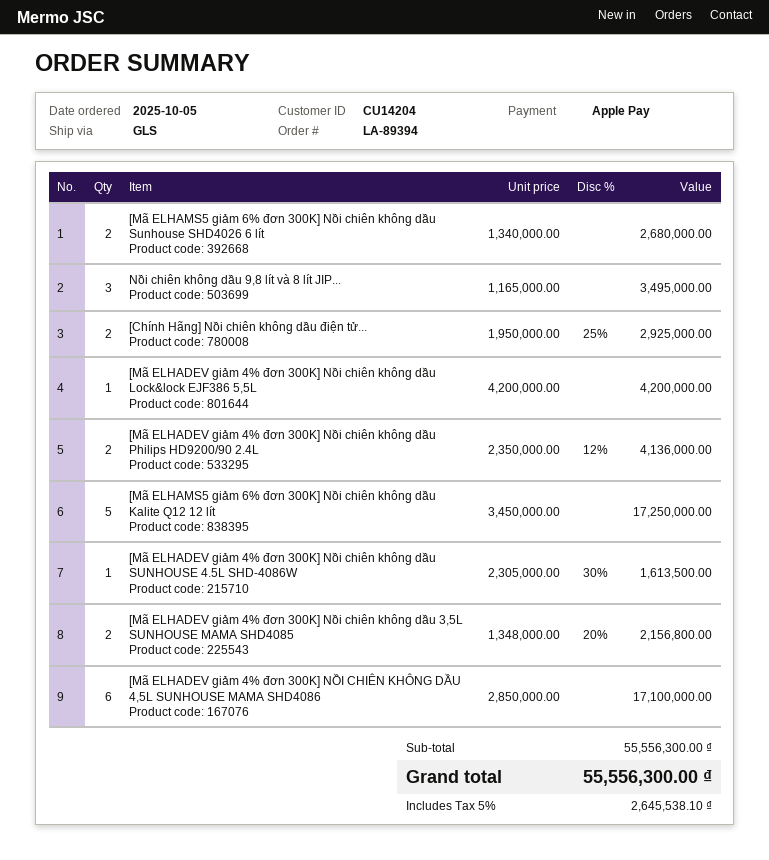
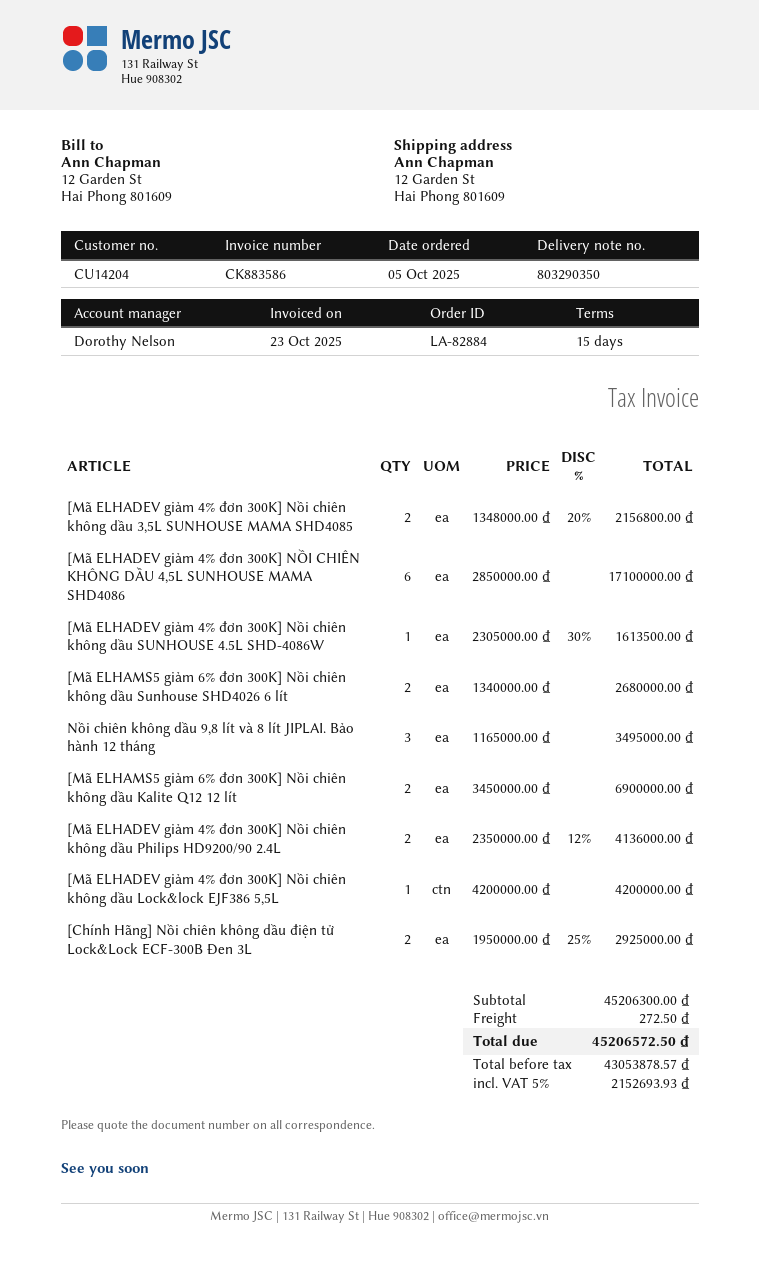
order number: LA-89394 -> LA-82884
[Mã ELHAMS5 giảm 6% đơn 300K] Nồi chiên không dầu Kalite Q12 12 lít: 5 x 3450000.00 = 17250000.00 -> 2 x 3450000.00 = 6900000.00
subtotal: 55556300.00 -> 45206300.00
shipping: none -> 272.50
tax: 5% = 2645538.10 -> 5% = 2152693.93
total: 55556300.00 -> 45206572.50

